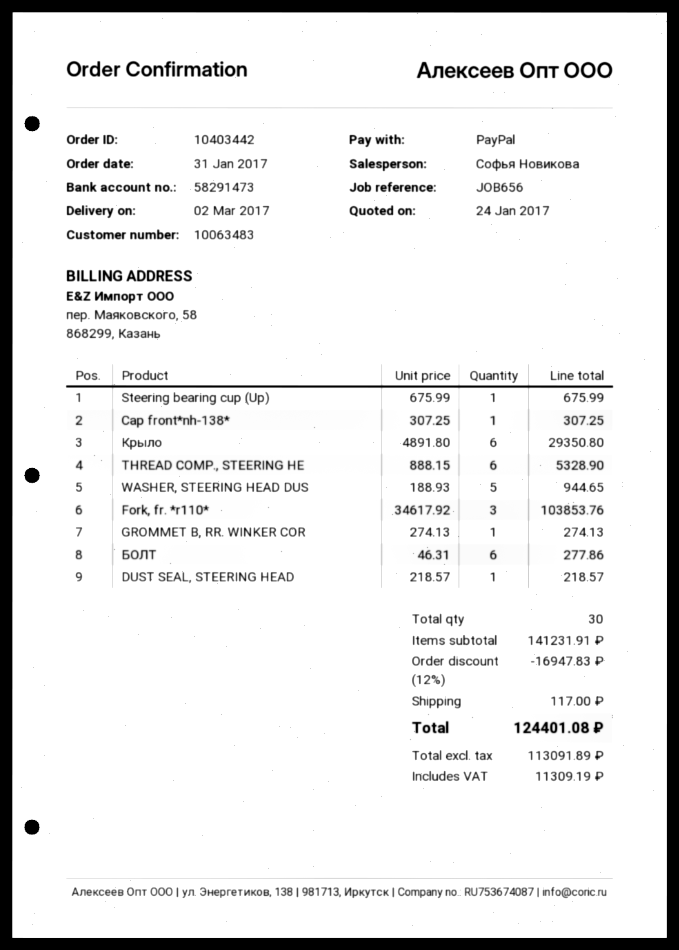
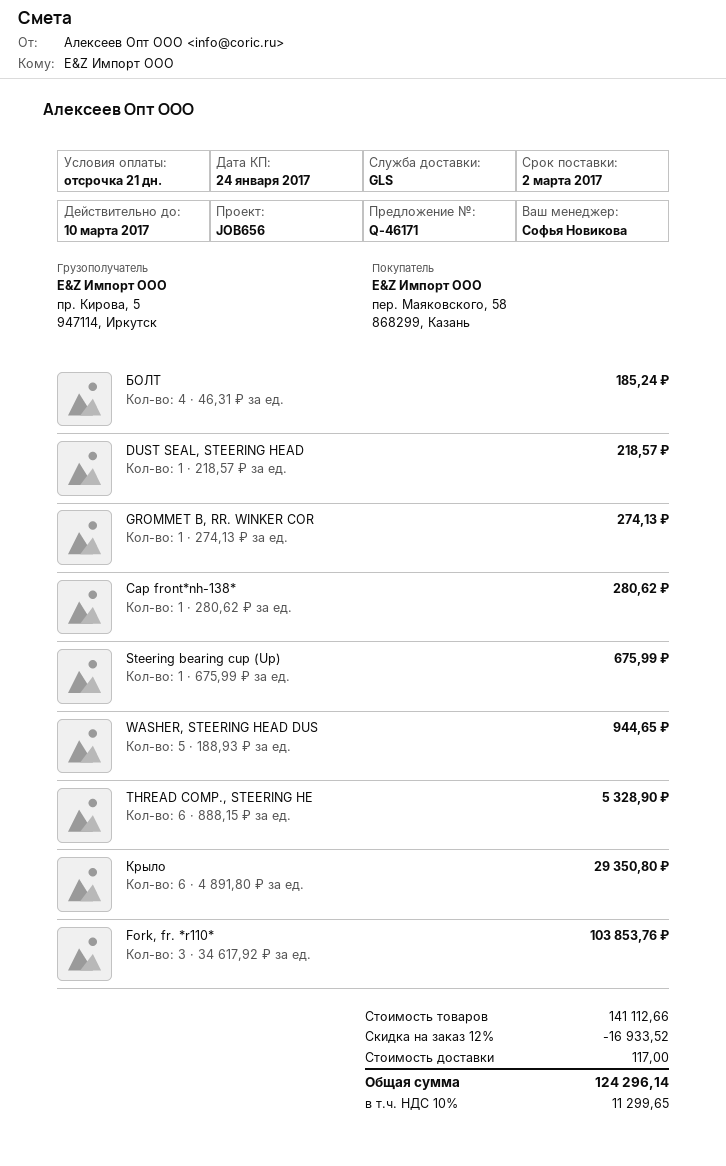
Cap front*nh-138*: 1 x 307.25 = 307.25 -> 1 x 280.62 = 280.62
БОЛТ: 6 x 46.31 = 277.86 -> 4 x 46.31 = 185.24
subtotal: 141231.91 -> 141112.66
discount: 12% = 16947.83 -> 12% = 16933.52
tax: 11309.19 -> 11299.65
total: 124401.08 -> 124296.14

